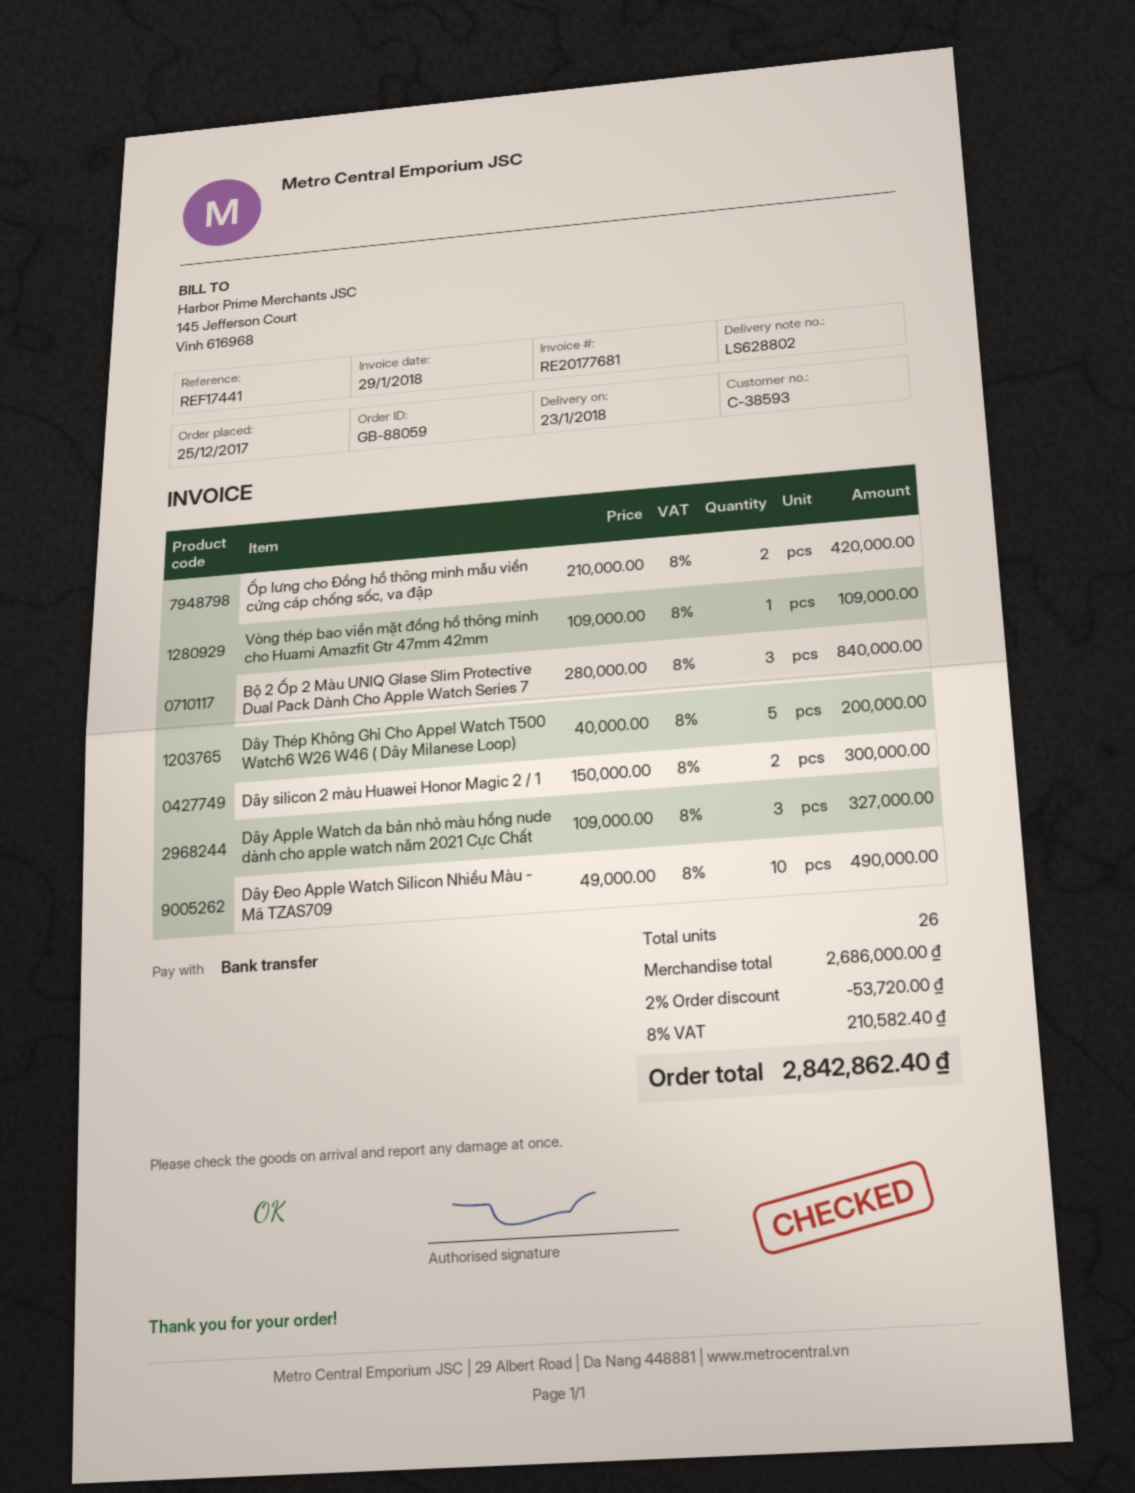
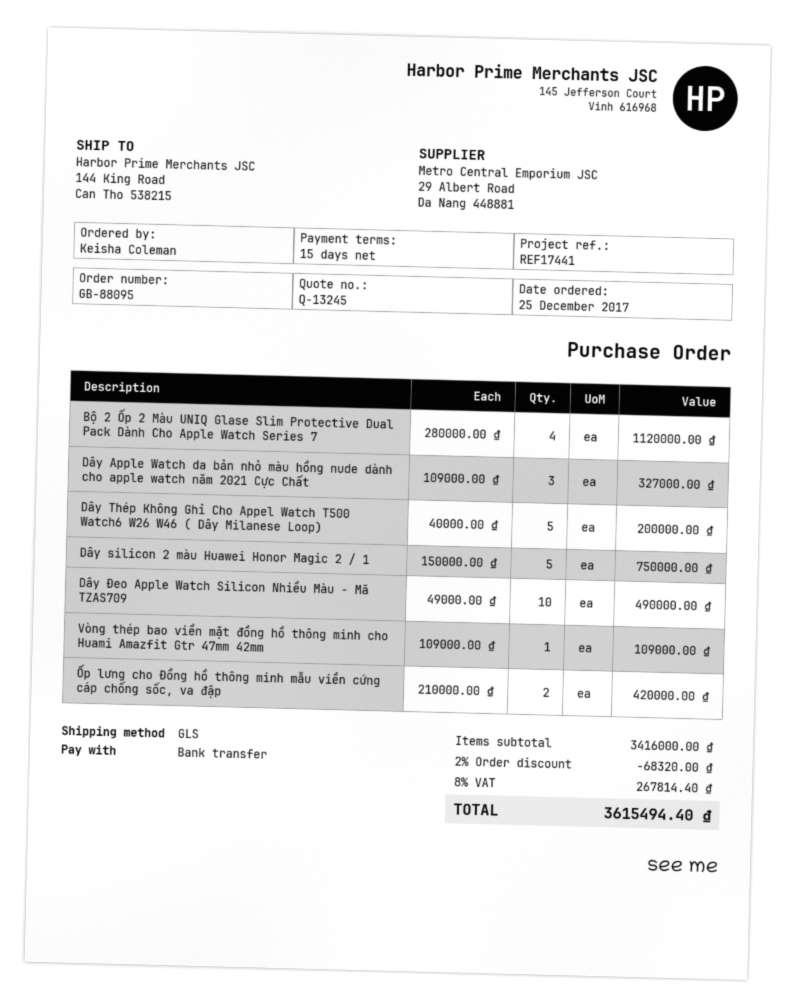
order number: GB-88059 -> GB-88095
Bộ 2 Ốp 2 Màu UNIQ Glase Slim Protective Dual Pack Dành Cho Apple Watch Series 7: 3 x 280000.00 = 840000.00 -> 4 x 280000.00 = 1120000.00
Dây silicon 2 màu Huawei Honor Magic 2 / 1: 2 x 150000.00 = 300000.00 -> 5 x 150000.00 = 750000.00
subtotal: 2686000.00 -> 3416000.00
discount: 2% = 53720.00 -> 2% = 68320.00
tax: 8% = 210582.40 -> 8% = 267814.40
total: 2842862.40 -> 3615494.40

